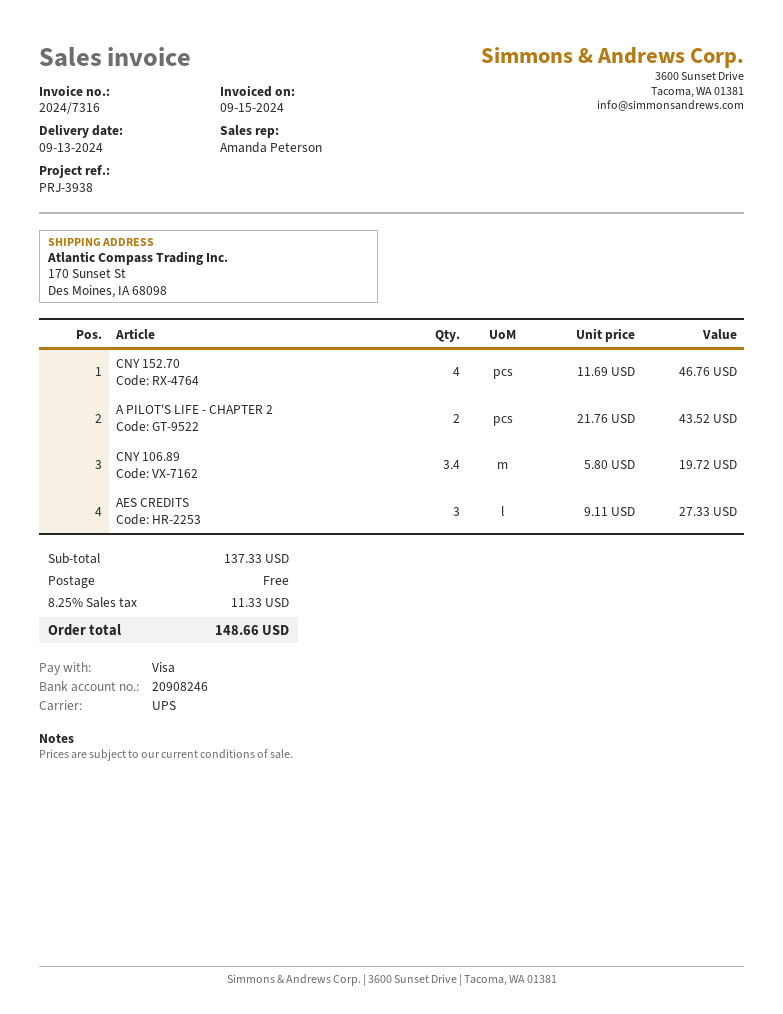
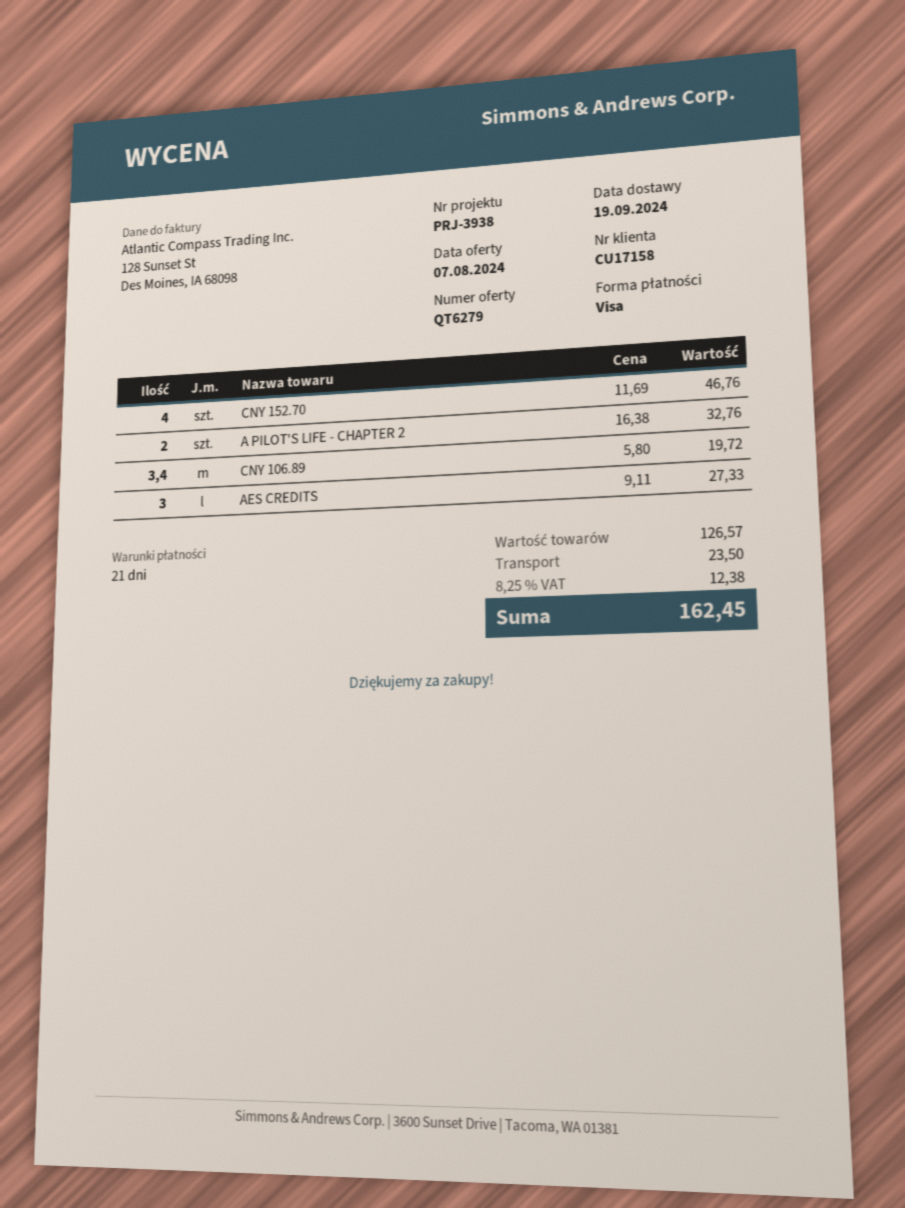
delivery date: 2024-09-13 -> 2024-09-19
A PILOT'S LIFE - CHAPTER 2: 2 x 21.76 = 43.52 -> 2 x 16.38 = 32.76
subtotal: 137.33 -> 126.57
shipping: 0.00 -> 23.50
tax: 8.25% = 11.33 -> 8.25% = 12.38
total: 148.66 -> 162.45

